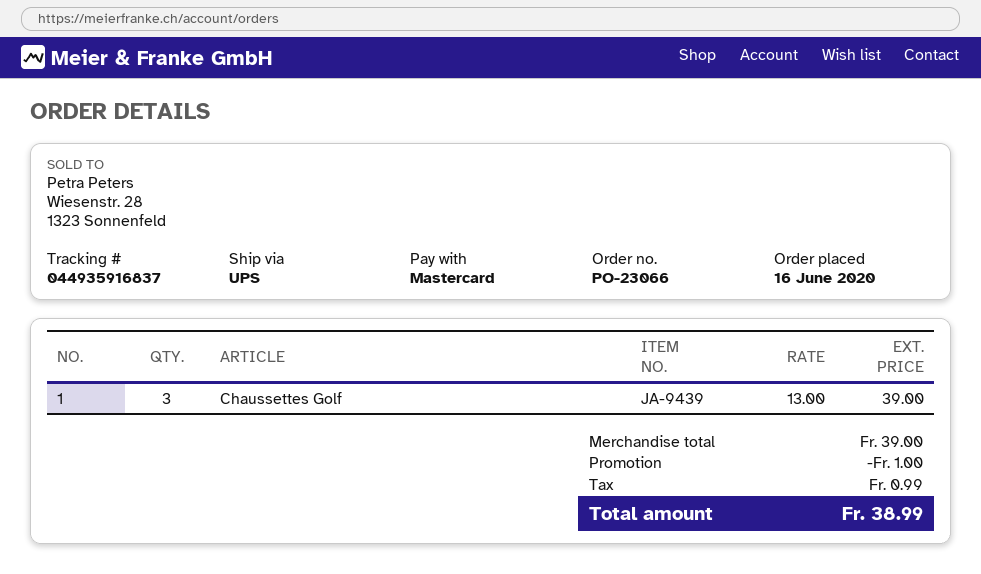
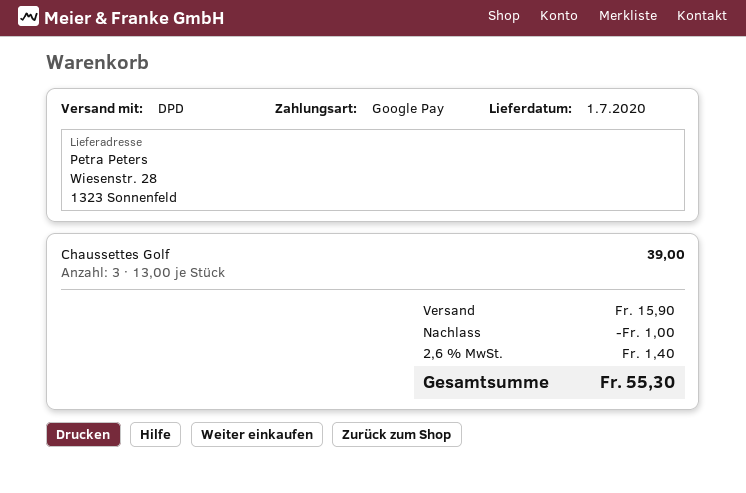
payment method: Mastercard -> Google Pay
shipping method: UPS -> DPD
shipping: none -> 15.90
tax: 0.99 -> 1.40
total: 38.99 -> 55.30

